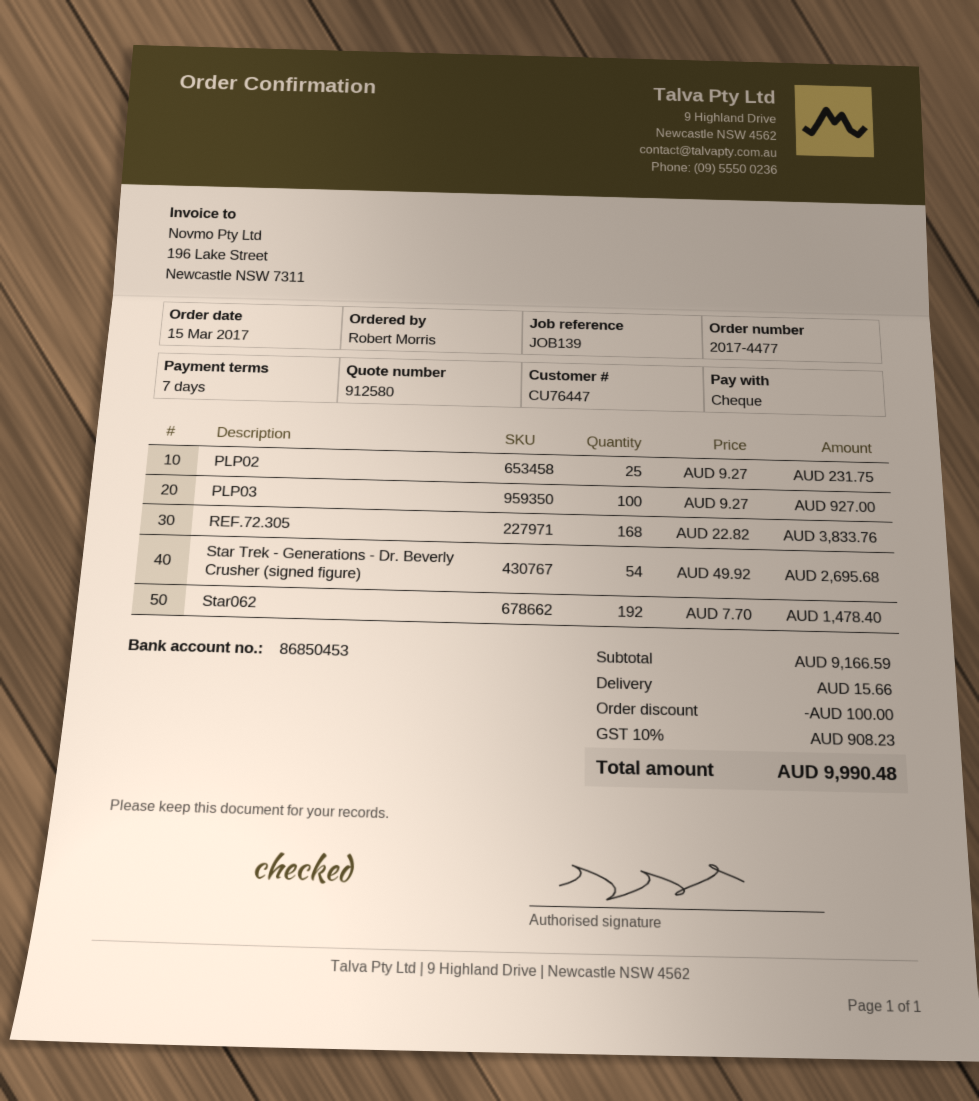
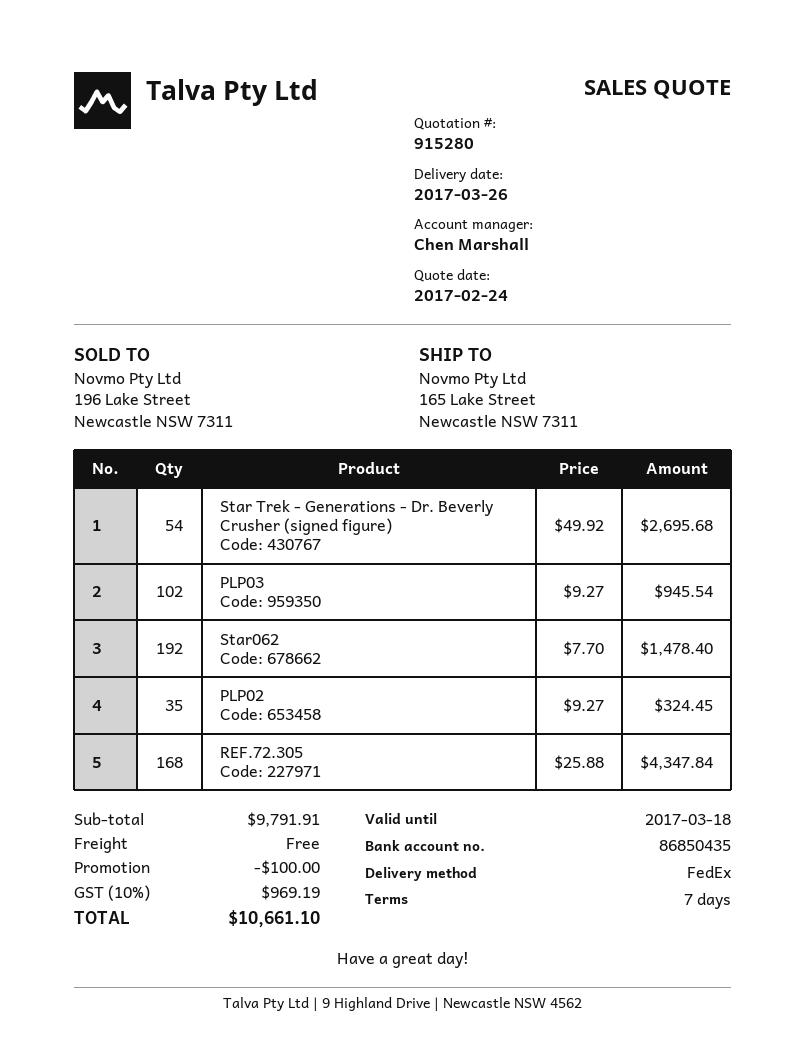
quote number: 912580 -> 915280
bank account: 86850453 -> 86850435
PLP02: 25 x 9.27 = 231.75 -> 35 x 9.27 = 324.45
PLP03: 100 x 9.27 = 927.00 -> 102 x 9.27 = 945.54
REF.72.305: 168 x 22.82 = 3833.76 -> 168 x 25.88 = 4347.84
subtotal: 9166.59 -> 9791.91
shipping: 15.66 -> 0.00
tax: 10% = 908.23 -> 10% = 969.19
total: 9990.48 -> 10661.10

